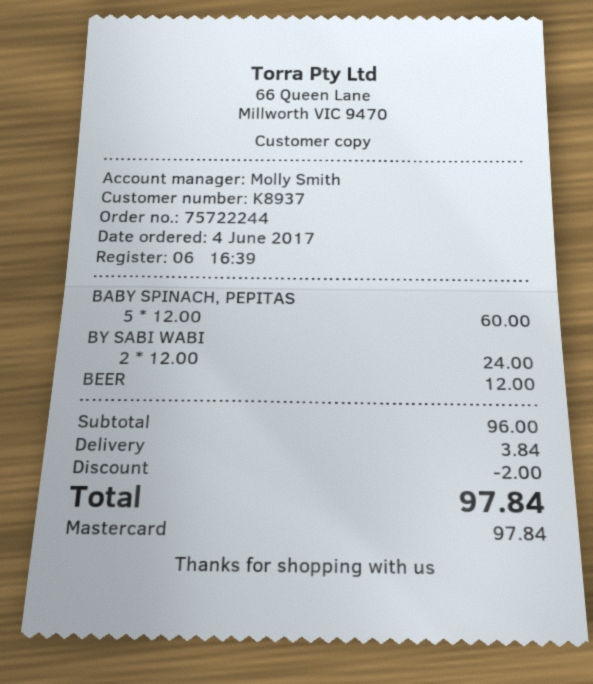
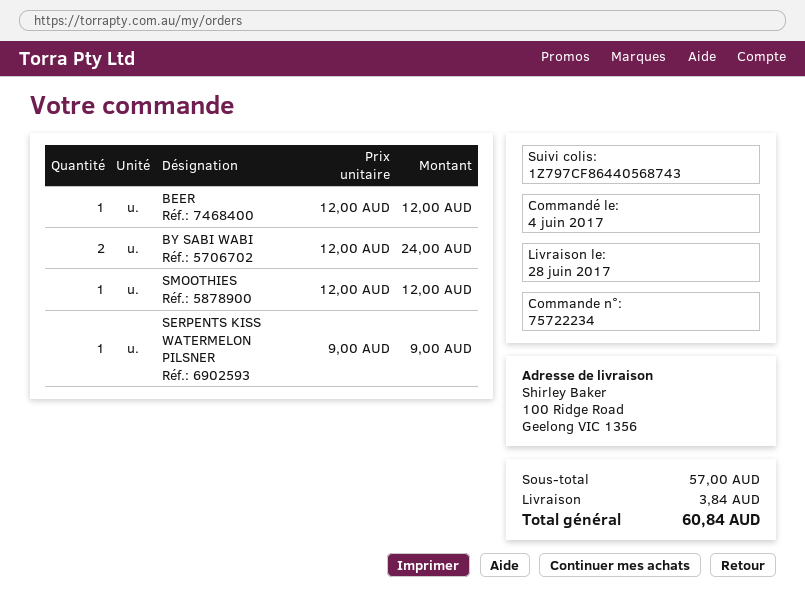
order number: 75722244 -> 75722234
BABY SPINACH, PEPITAS: 5 x 12.00 = 60.00 -> none
SMOOTHIES: none -> 1 x 12.00 = 12.00
SERPENTS KISS WATERMELON PILSNER: none -> 1 x 9.00 = 9.00
subtotal: 96.00 -> 57.00
discount: 2.00 -> none
total: 97.84 -> 60.84

